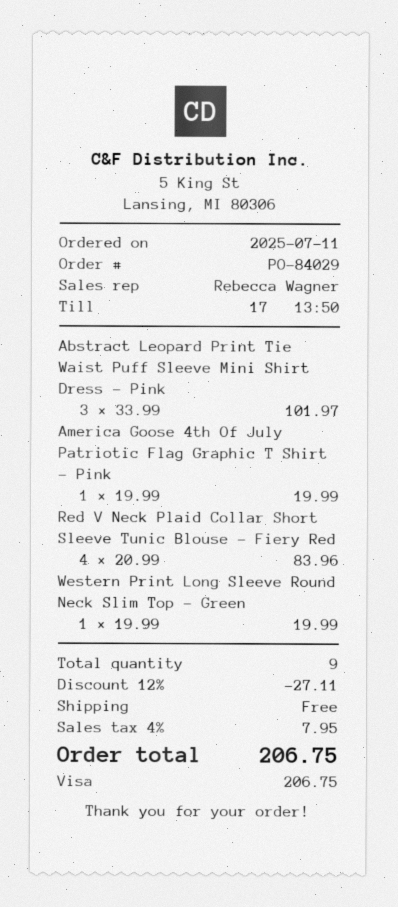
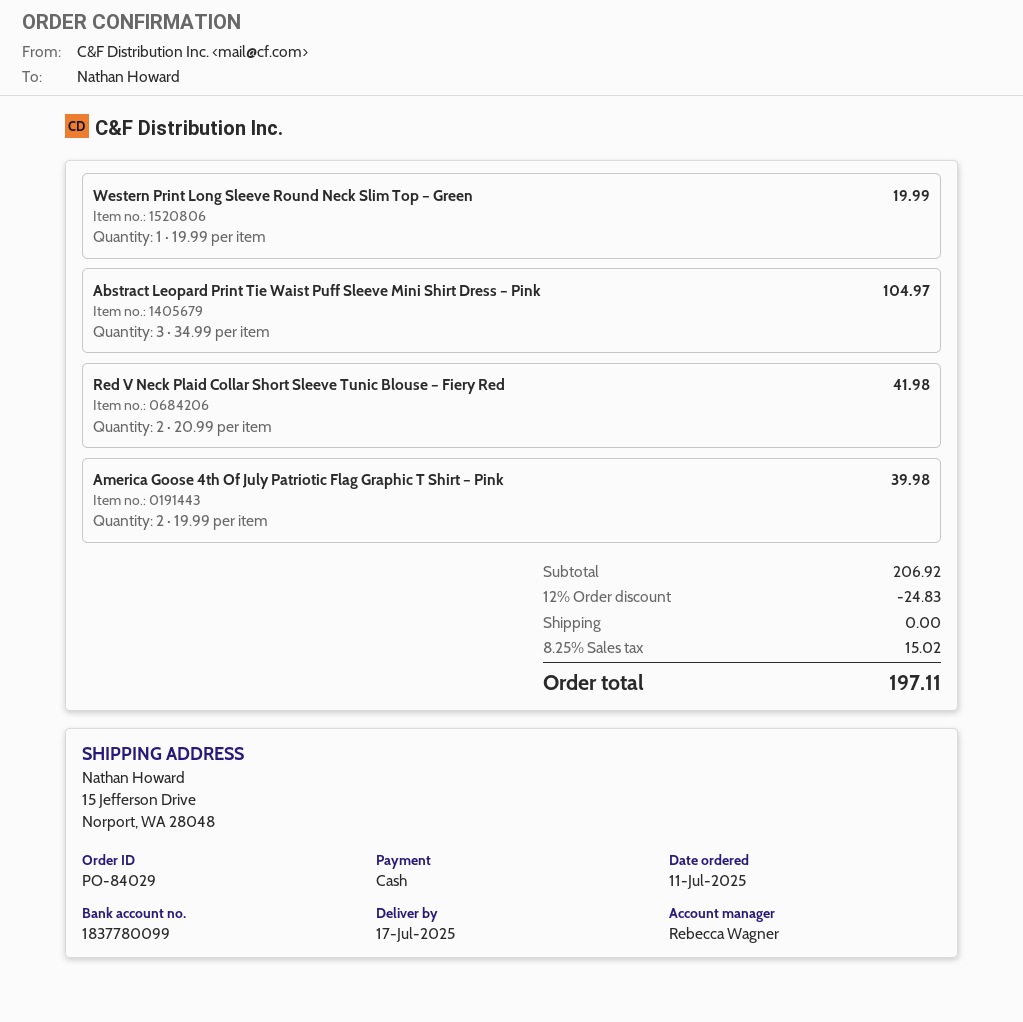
payment method: Visa -> cash
Abstract Leopard Print Tie Waist Puff Sleeve Mini Shirt Dress – Pink: 3 x 33.99 = 101.97 -> 3 x 34.99 = 104.97
America Goose 4th Of July Patriotic Flag Graphic T Shirt – Pink: 1 x 19.99 = 19.99 -> 2 x 19.99 = 39.98
Red V Neck Plaid Collar Short Sleeve Tunic Blouse – Fiery Red: 4 x 20.99 = 83.96 -> 2 x 20.99 = 41.98
discount: 12% = 27.11 -> 12% = 24.83
tax: 4% = 7.95 -> 8.25% = 15.02
total: 206.75 -> 197.11

